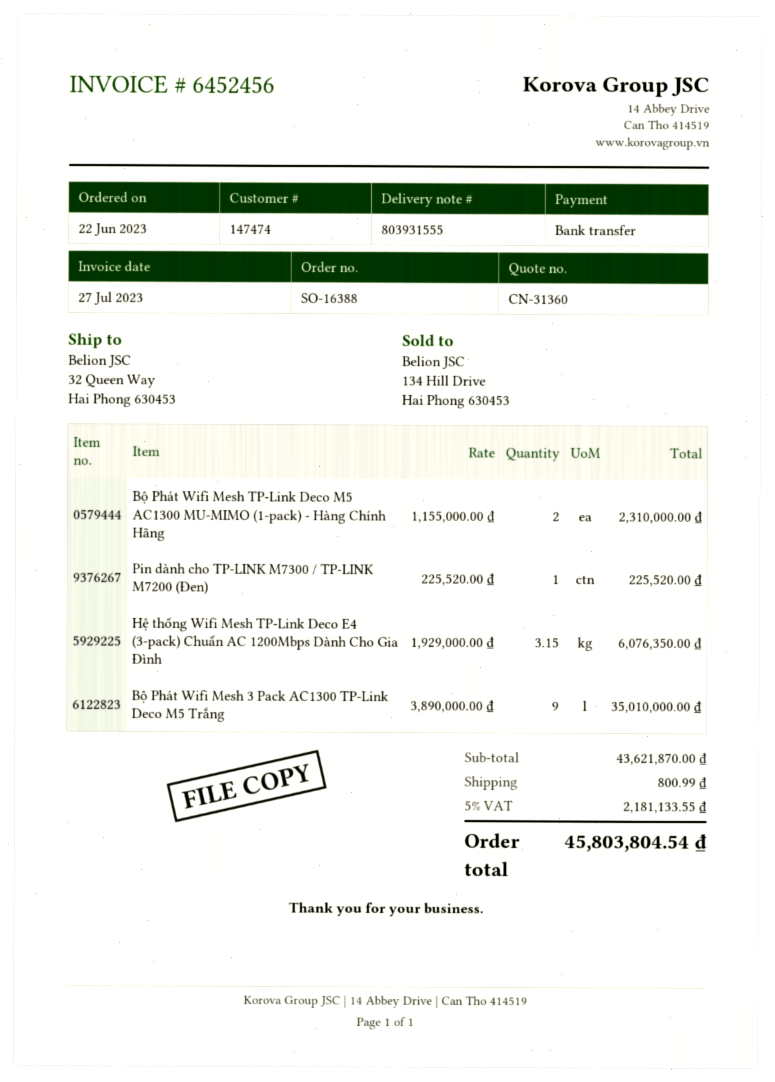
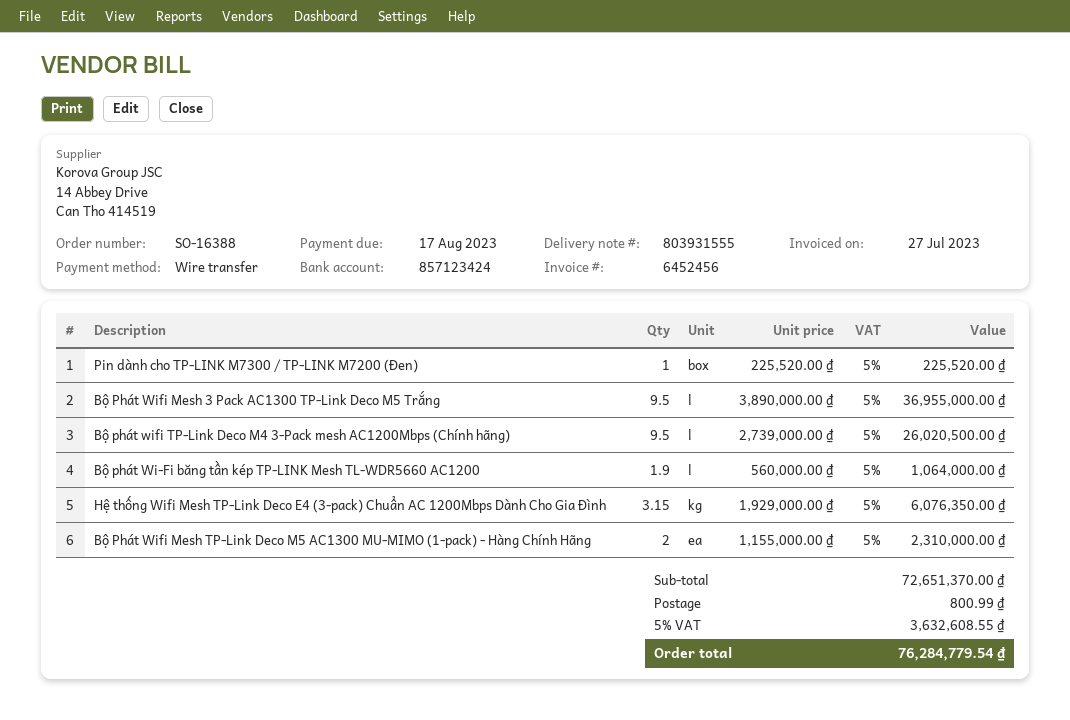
Bộ Phát Wifi Mesh 3 Pack AC1300 TP-Link Deco M5 Trắng: 9 x 3890000.00 = 35010000.00 -> 9.5 x 3890000.00 = 36955000.00
Bộ phát wifi TP-Link Deco M4 3-Pack mesh AC1200Mbps (Chính hãng): none -> 9.5 x 2739000.00 = 26020500.00
Bộ phát Wi-Fi băng tần kép TP-LINK Mesh TL-WDR5660 AC1200: none -> 1.9 x 560000.00 = 1064000.00
subtotal: 43621870.00 -> 72651370.00
tax: 5% = 2181133.55 -> 5% = 3632608.55
total: 45803804.54 -> 76284779.54

